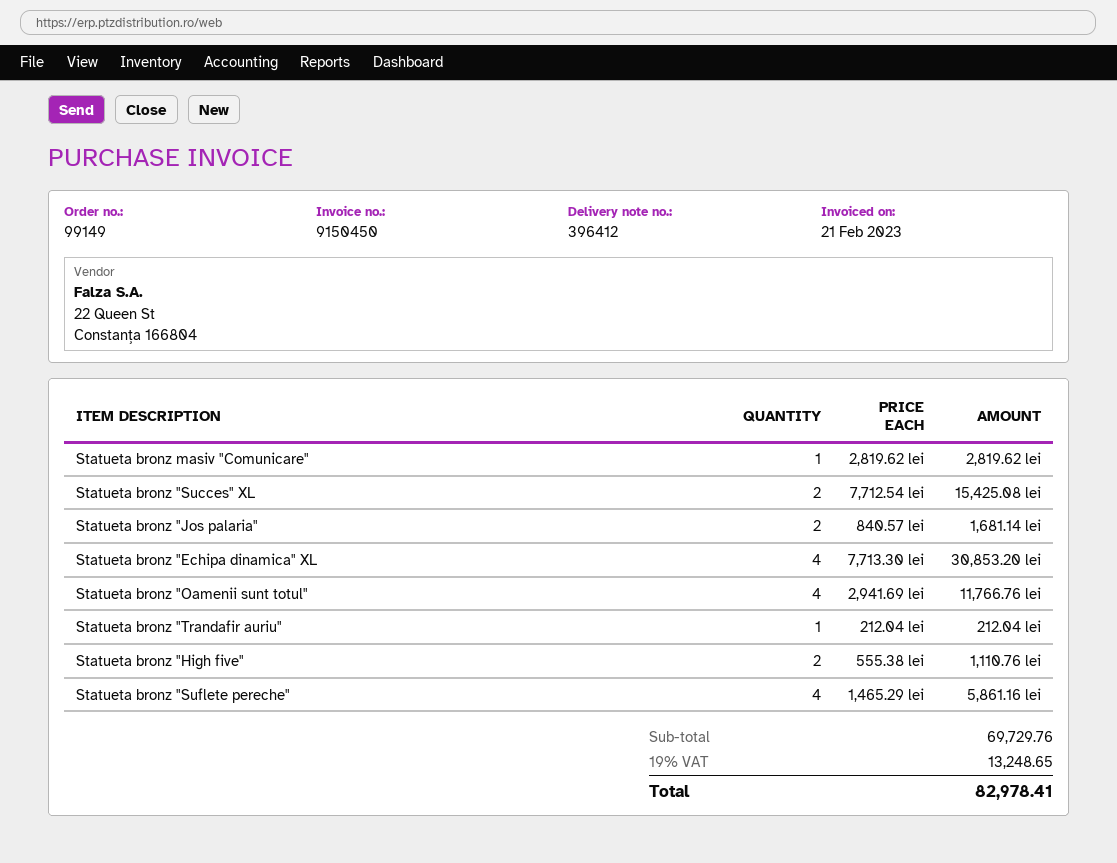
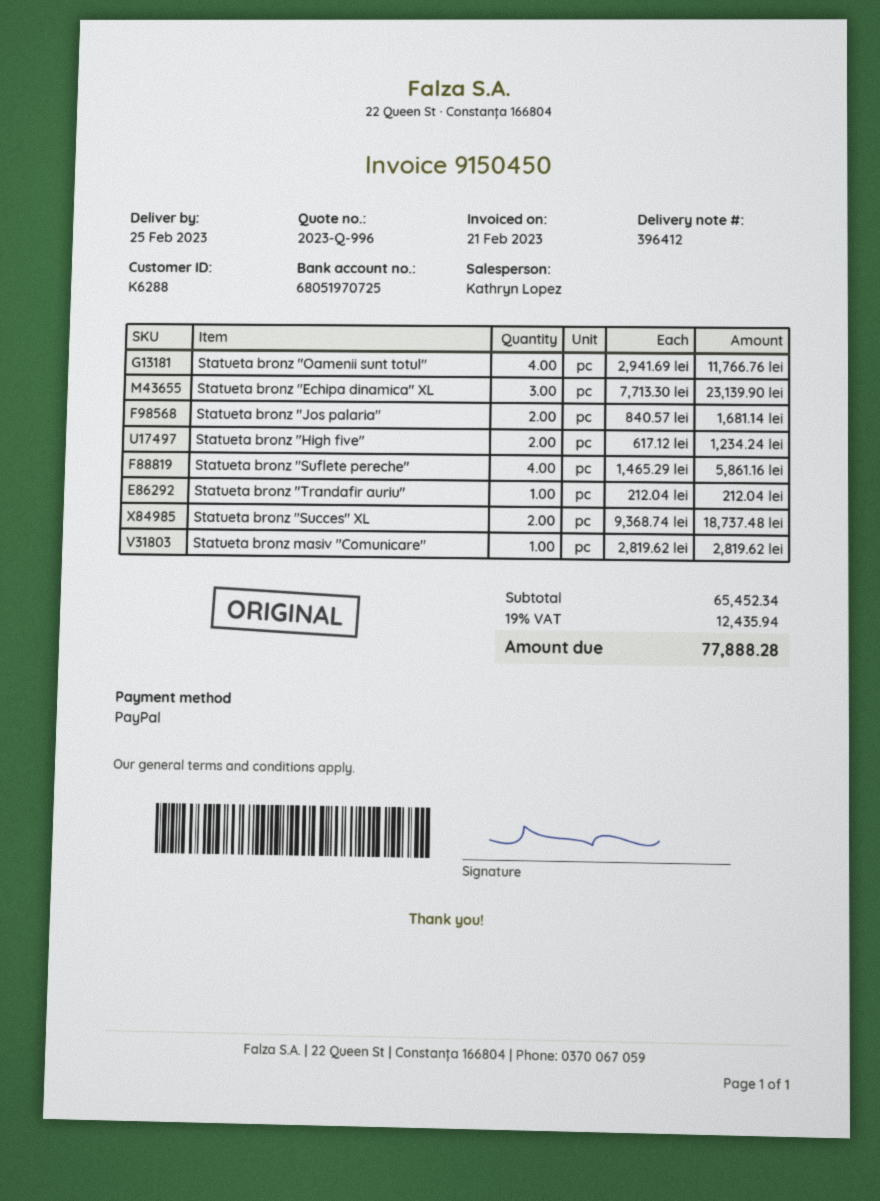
Statueta bronz "Succes" XL: 2 x 7712.54 = 15425.08 -> 2 x 9368.74 = 18737.48
Statueta bronz "Echipa dinamica" XL: 4 x 7713.30 = 30853.20 -> 3 x 7713.30 = 23139.90
Statueta bronz "High five": 2 x 555.38 = 1110.76 -> 2 x 617.12 = 1234.24
subtotal: 69729.76 -> 65452.34
tax: 19% = 13248.65 -> 19% = 12435.94
total: 82978.41 -> 77888.28

